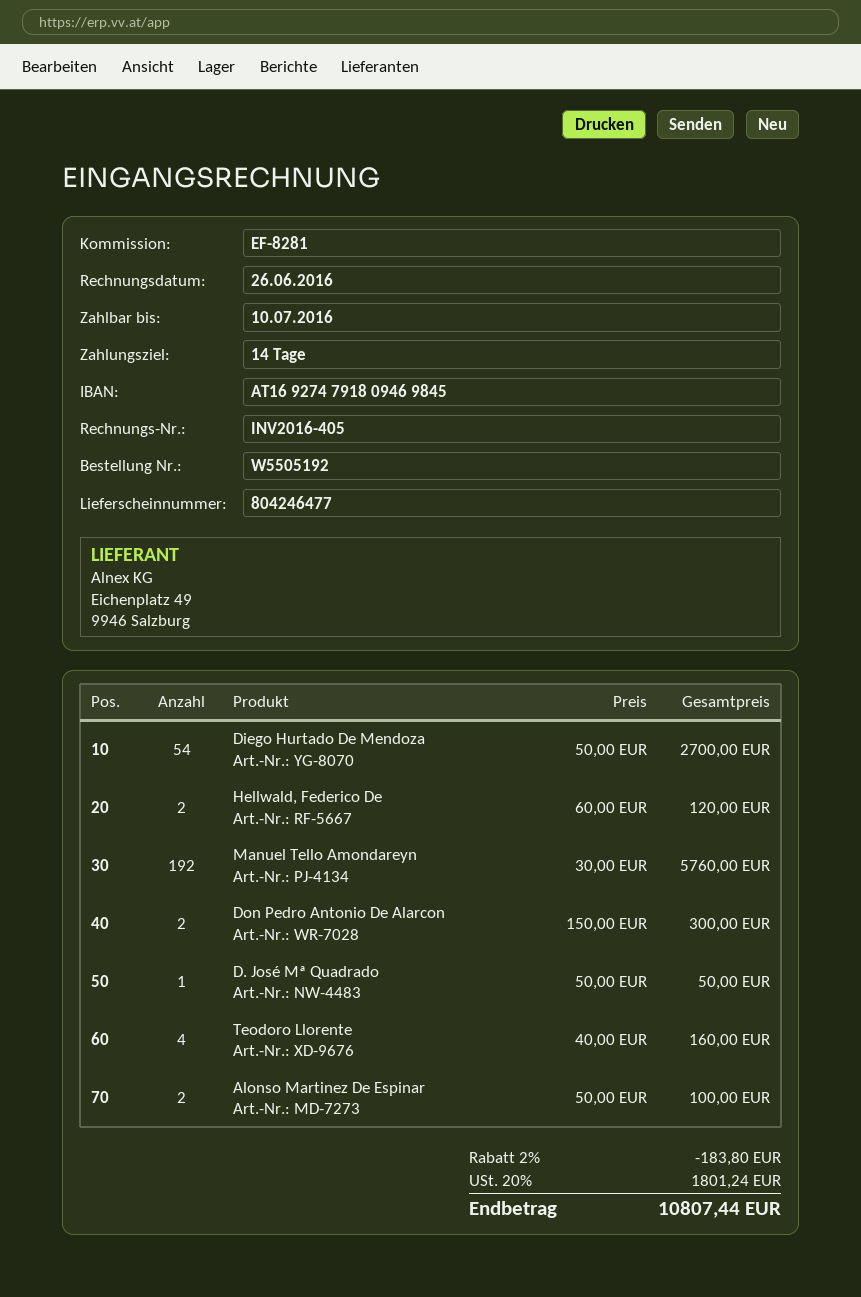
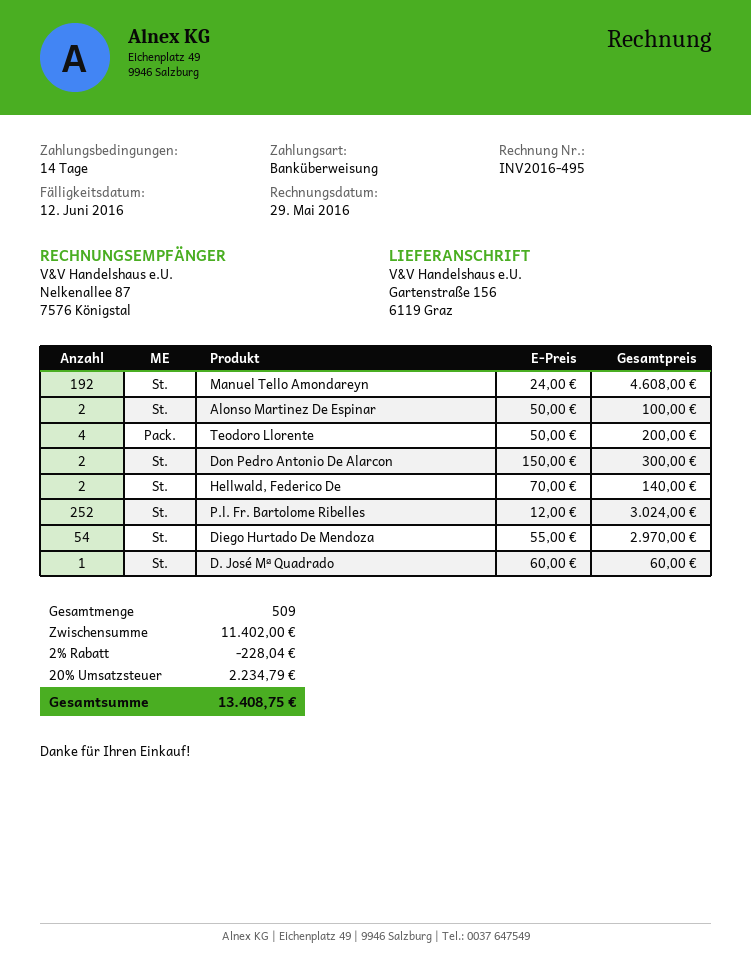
invoice number: INV2016-405 -> INV2016-495
invoice date: 2016-06-26 -> 2016-05-29
due date: 2016-07-10 -> 2016-06-12
Diego Hurtado De Mendoza: 54 x 50.00 = 2700.00 -> 54 x 55.00 = 2970.00
Hellwald, Federico De: 2 x 60.00 = 120.00 -> 2 x 70.00 = 140.00
Manuel Tello Amondareyn: 192 x 30.00 = 5760.00 -> 192 x 24.00 = 4608.00
D. José Mª Quadrado: 1 x 50.00 = 50.00 -> 1 x 60.00 = 60.00
Teodoro Llorente: 4 x 40.00 = 160.00 -> 4 x 50.00 = 200.00
P.l. Fr. Bartolome Ribelles: none -> 252 x 12.00 = 3024.00
discount: 2% = 183.80 -> 2% = 228.04
tax: 20% = 1801.24 -> 20% = 2234.79
total: 10807.44 -> 13408.75

